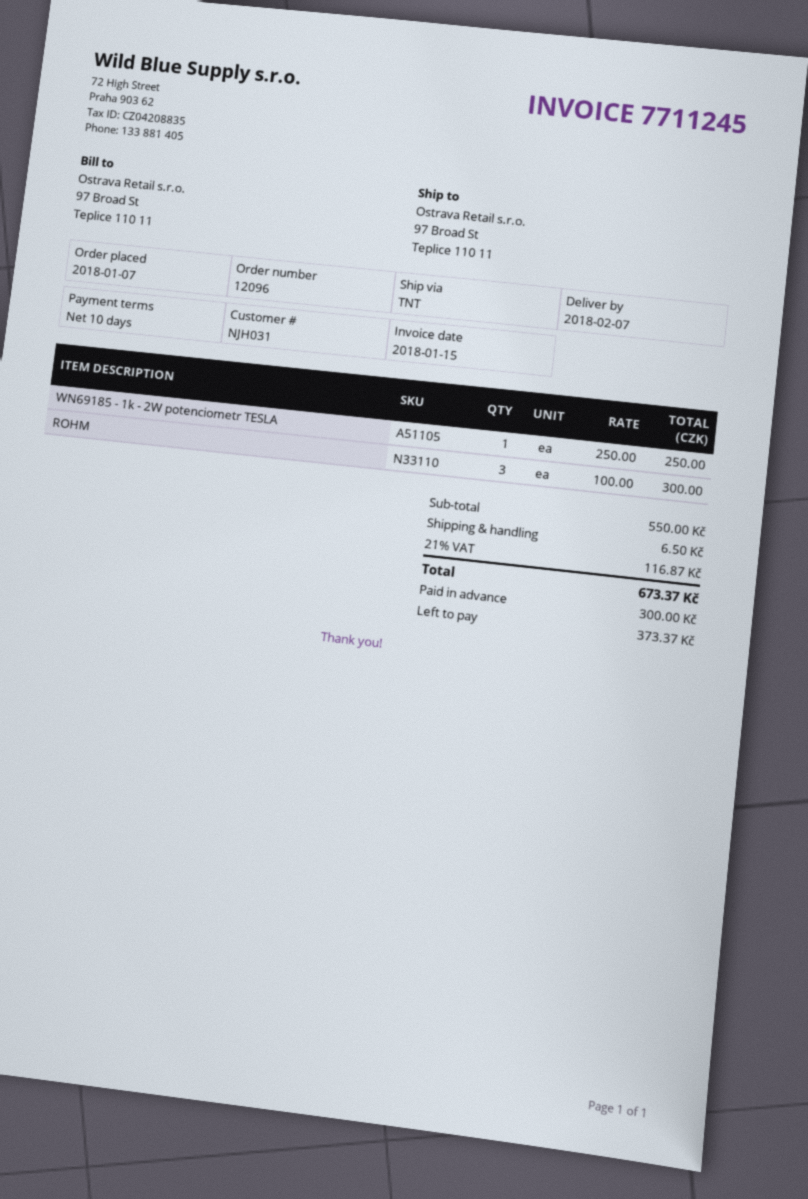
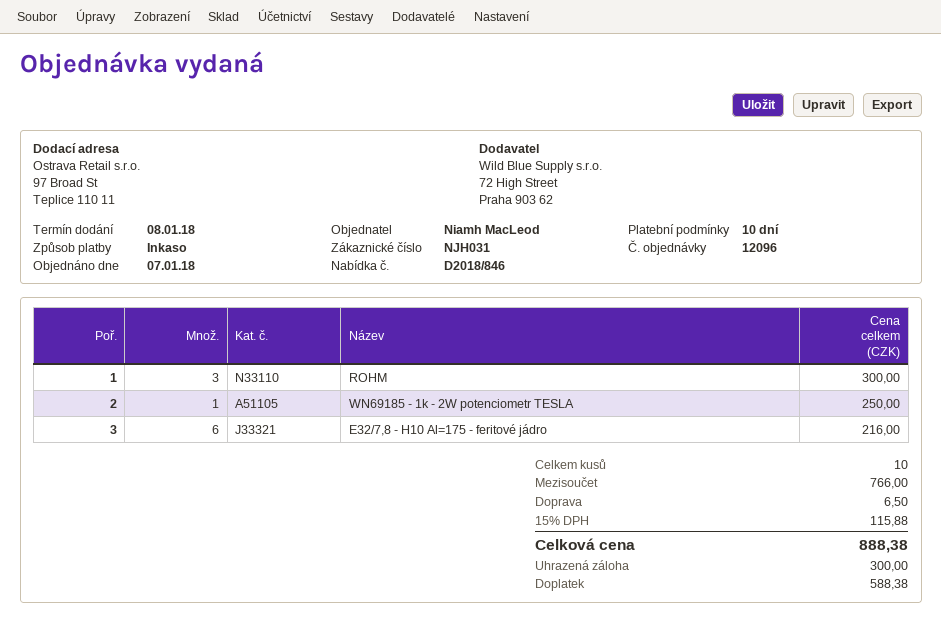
delivery date: 2018-02-07 -> 2018-01-08
E32/7,8 - H10 Al=175 - feritové jádro: none -> 6 for 216.00
subtotal: 550.00 -> 766.00
tax: 21% = 116.87 -> 15% = 115.88
total: 673.37 -> 888.38
balance: 373.37 -> 588.38

